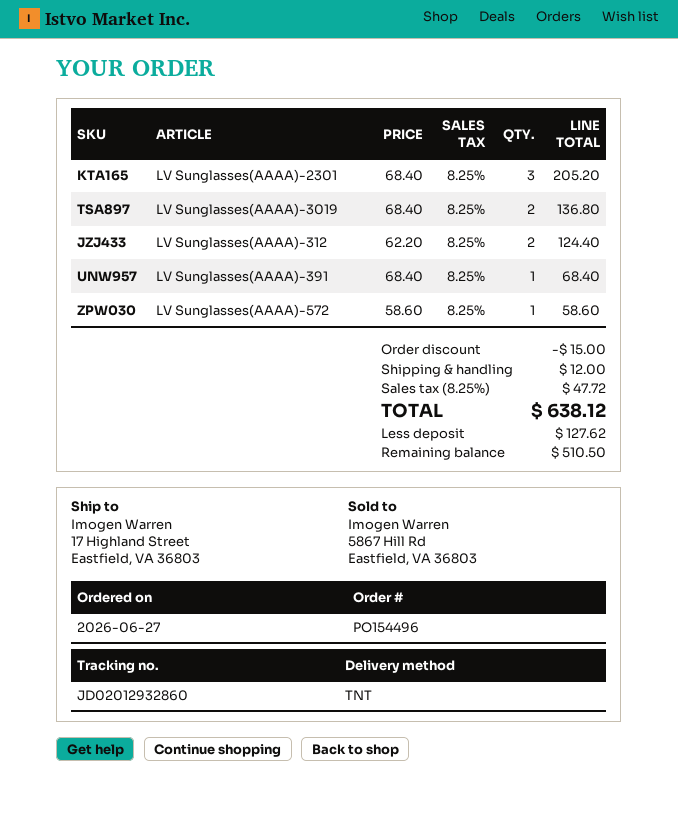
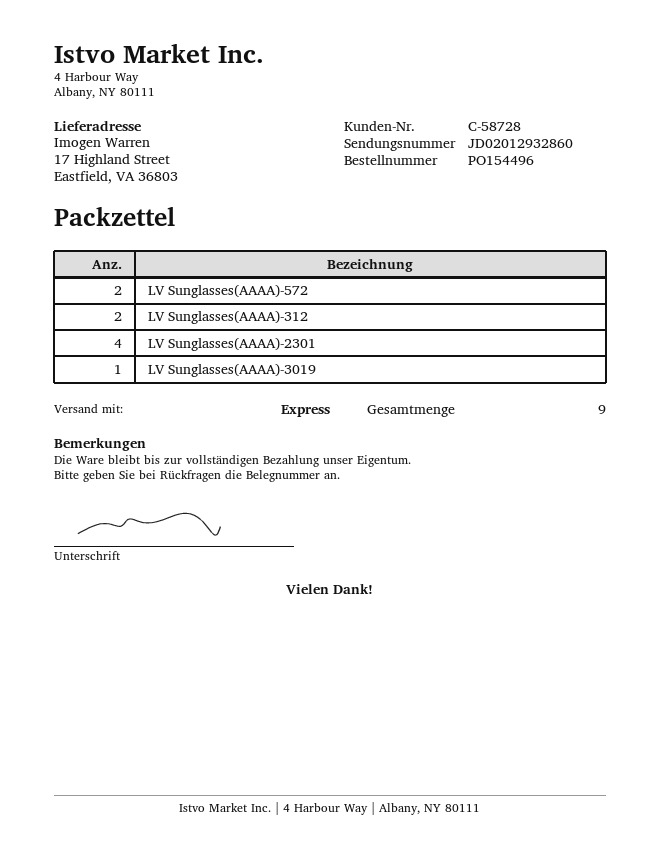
shipping method: TNT -> express
LV Sunglasses(AAAA)-2301: 3 -> 4
LV Sunglasses(AAAA)-3019: 2 -> 1
LV Sunglasses(AAAA)-391: 1 -> none
LV Sunglasses(AAAA)-572: 1 -> 2

